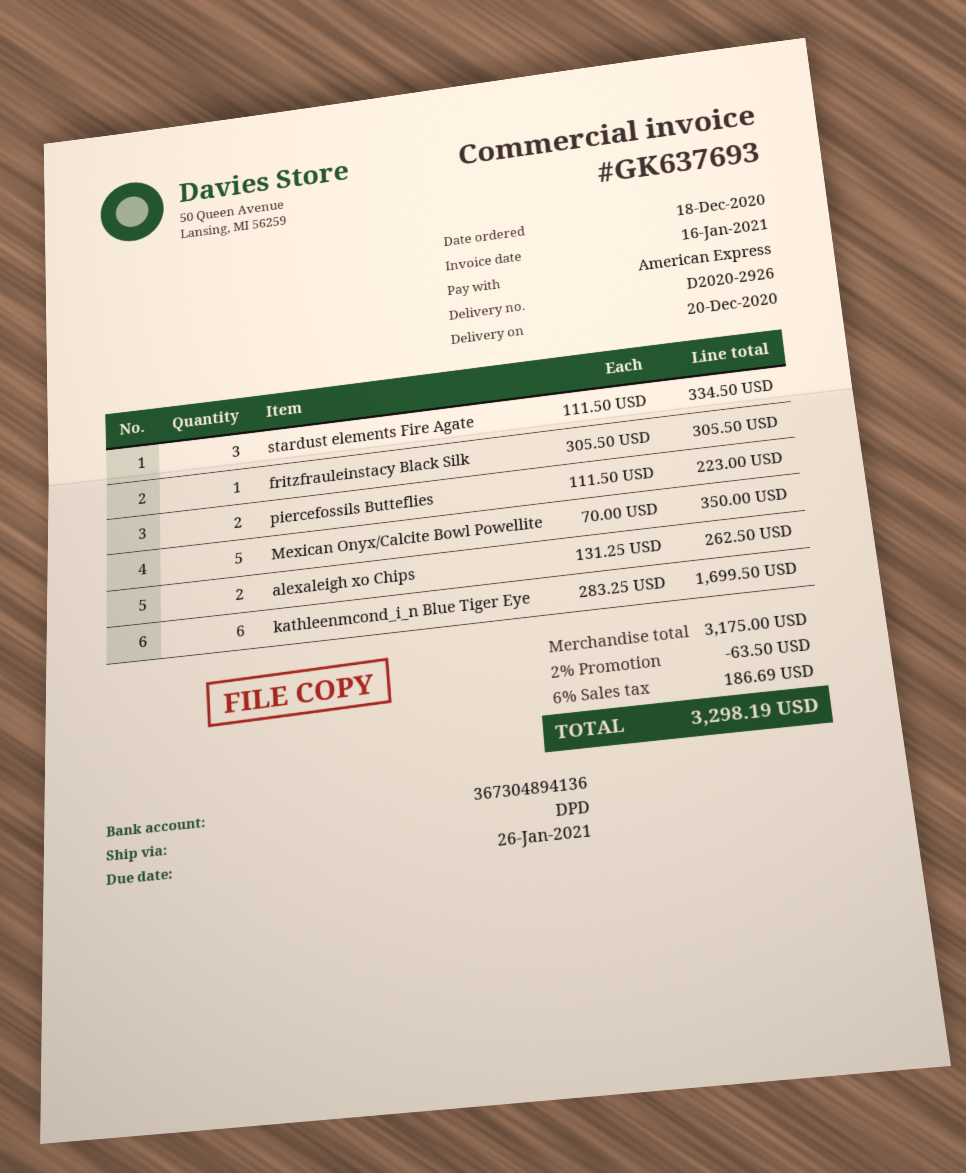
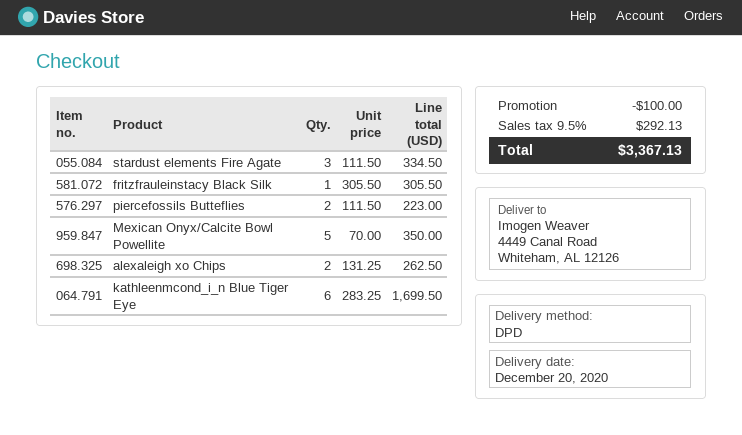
discount: 63.50 -> 100.00
tax: 6% = 186.69 -> 9.5% = 292.13
total: 3298.19 -> 3367.13

